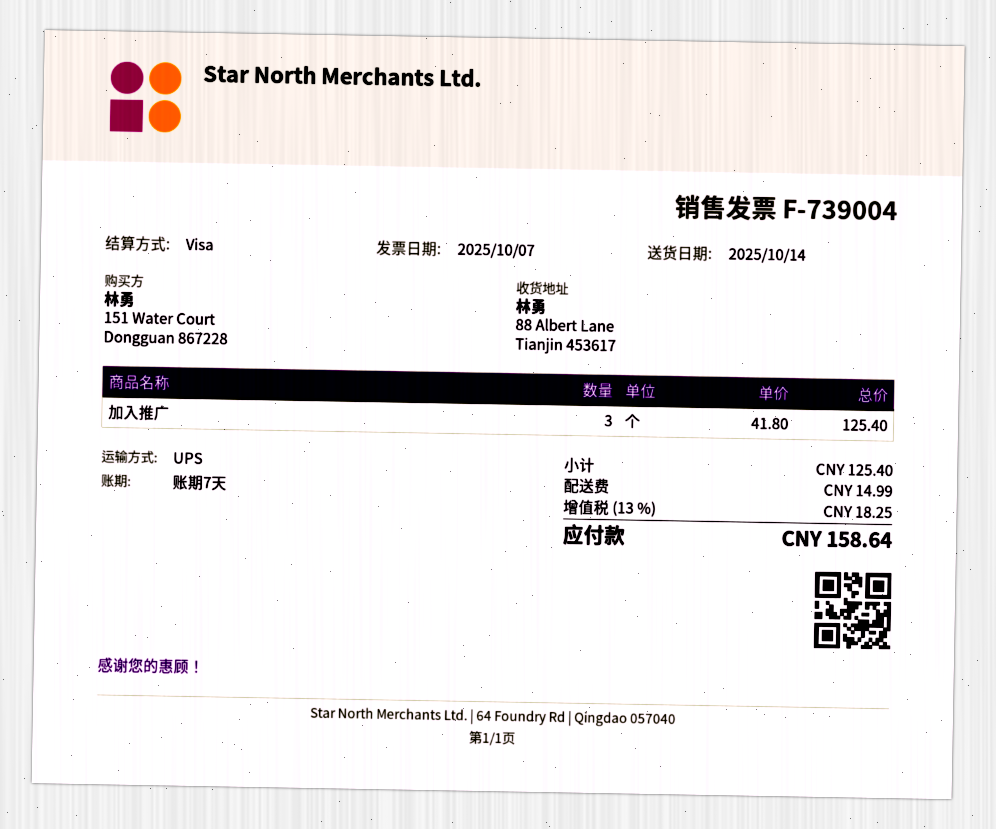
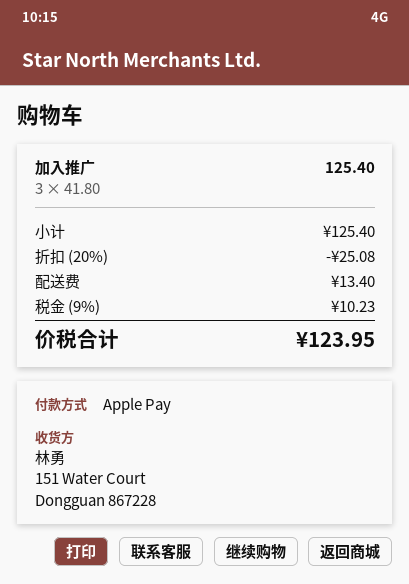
payment method: Visa -> Apple Pay
ship to: 88 Albert Lane, Tianjin 453617 -> 151 Water Court, Dongguan 867228
discount: none -> 20% = 25.08
shipping: 14.99 -> 13.40
tax: 13% = 18.25 -> 9% = 10.23
total: 158.64 -> 123.95

